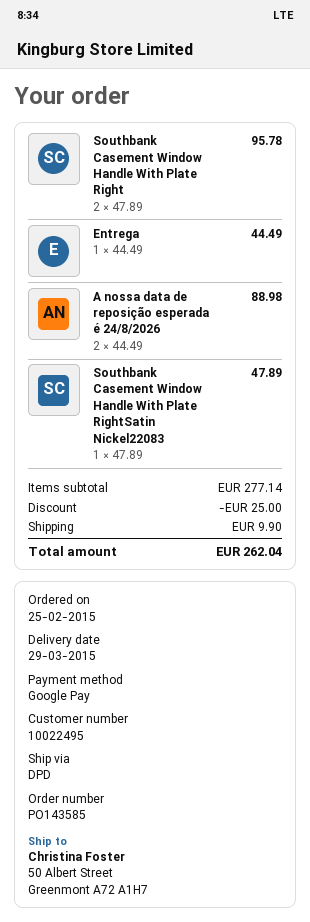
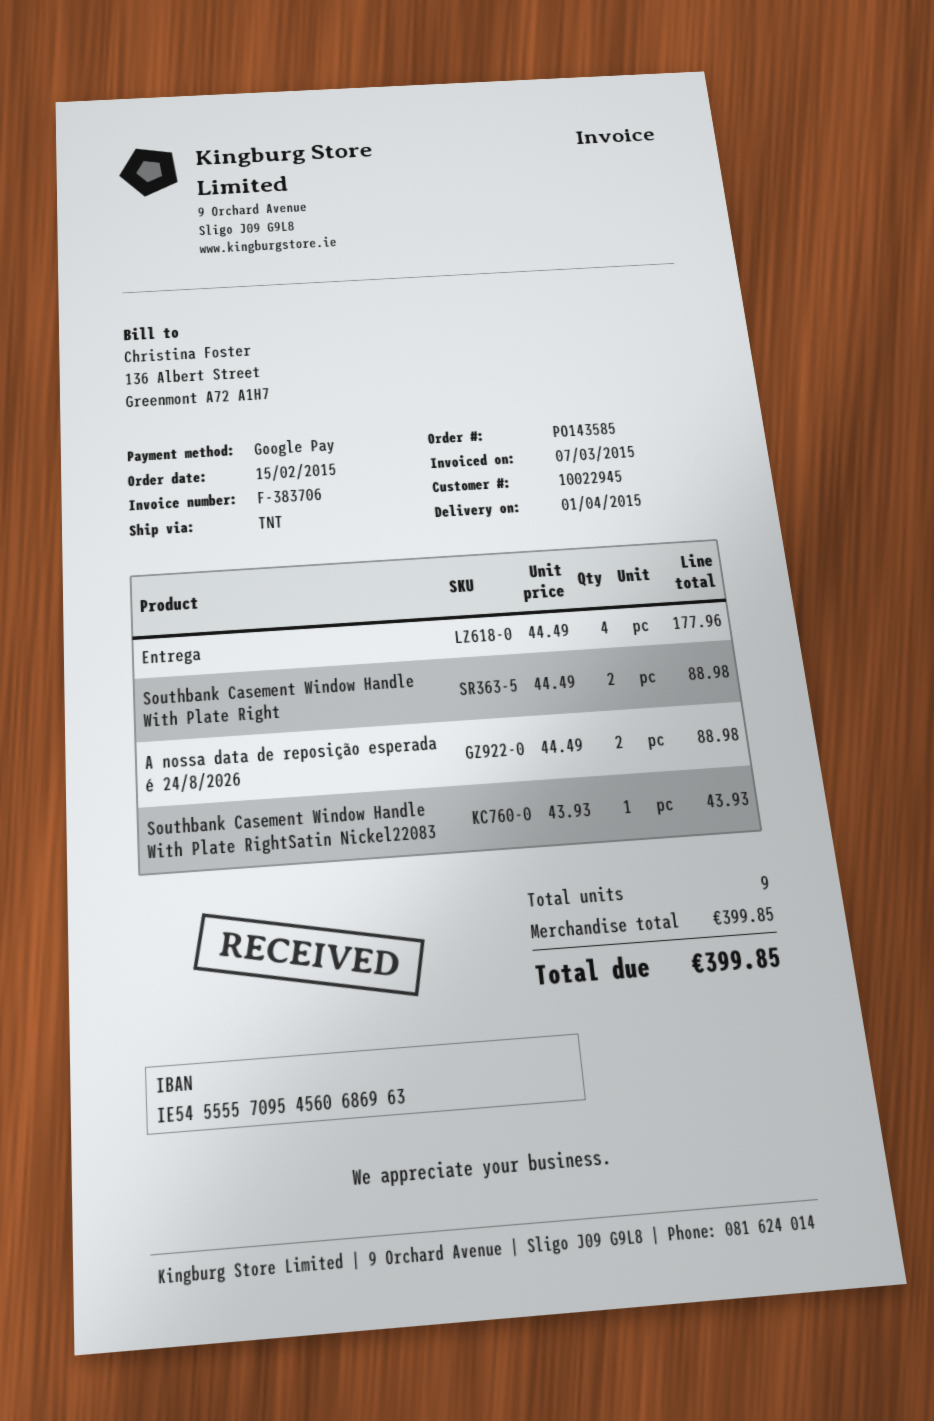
order date: 2015-02-25 -> 2015-02-15
delivery date: 2015-03-29 -> 2015-04-01
customer number: 10022495 -> 10022945
shipping method: DPD -> TNT
Southbank Casement Window Handle With Plate Right: 2 x 47.89 = 95.78 -> 2 x 44.49 = 88.98
Entrega: 1 x 44.49 = 44.49 -> 4 x 44.49 = 177.96
Southbank Casement Window Handle With Plate RightSatin Nickel22083: 1 x 47.89 = 47.89 -> 1 x 43.93 = 43.93
subtotal: 277.14 -> 399.85
discount: 25.00 -> none
shipping: 9.90 -> none
total: 262.04 -> 399.85

